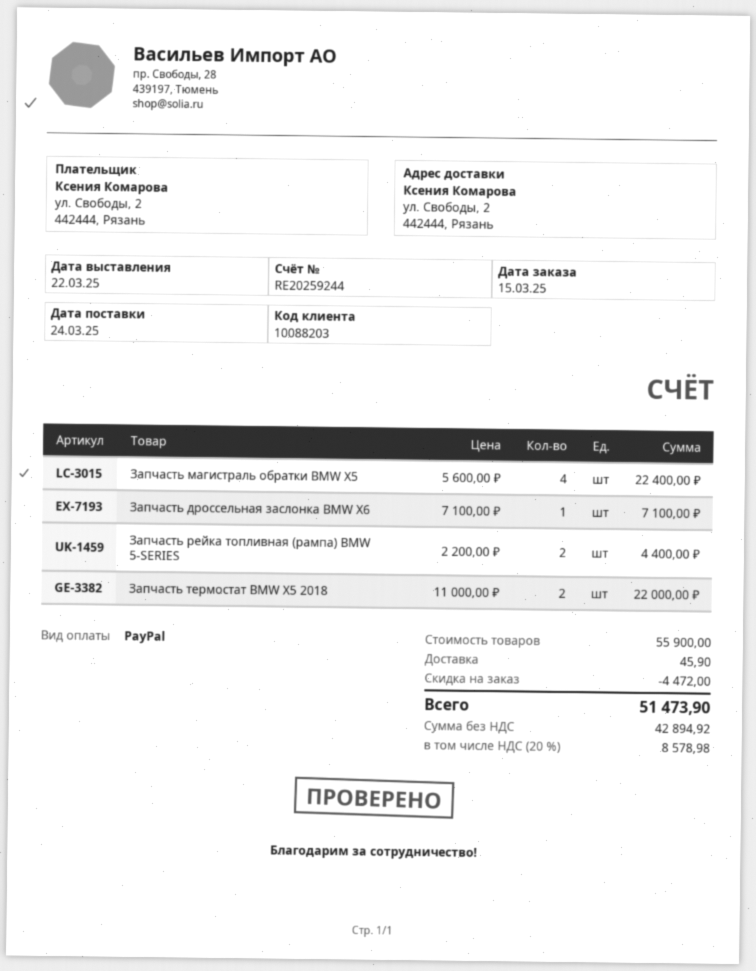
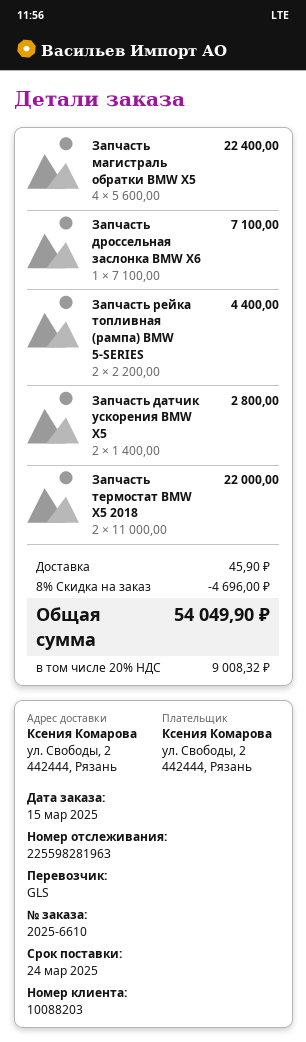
Запчасть датчик ускорения BMW X5: none -> 2 x 1400.00 = 2800.00
discount: 4472.00 -> 4696.00
tax: 20% = 8578.98 -> 20% = 9008.32
total: 51473.90 -> 54049.90

